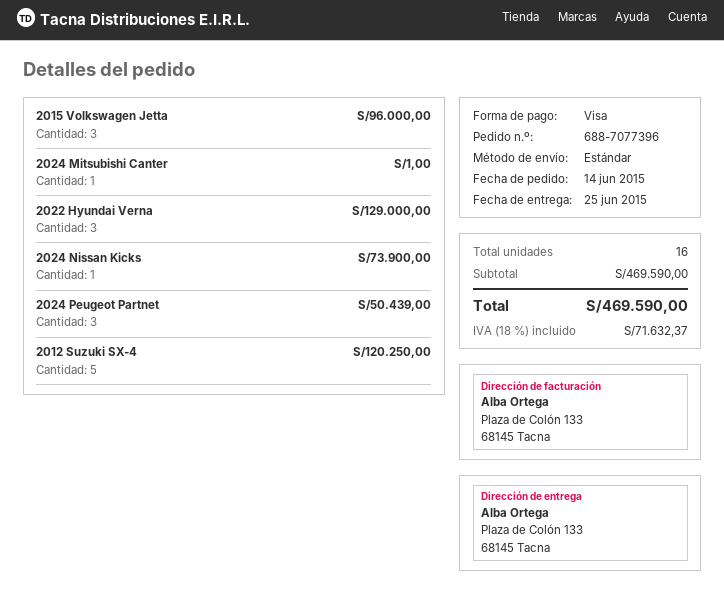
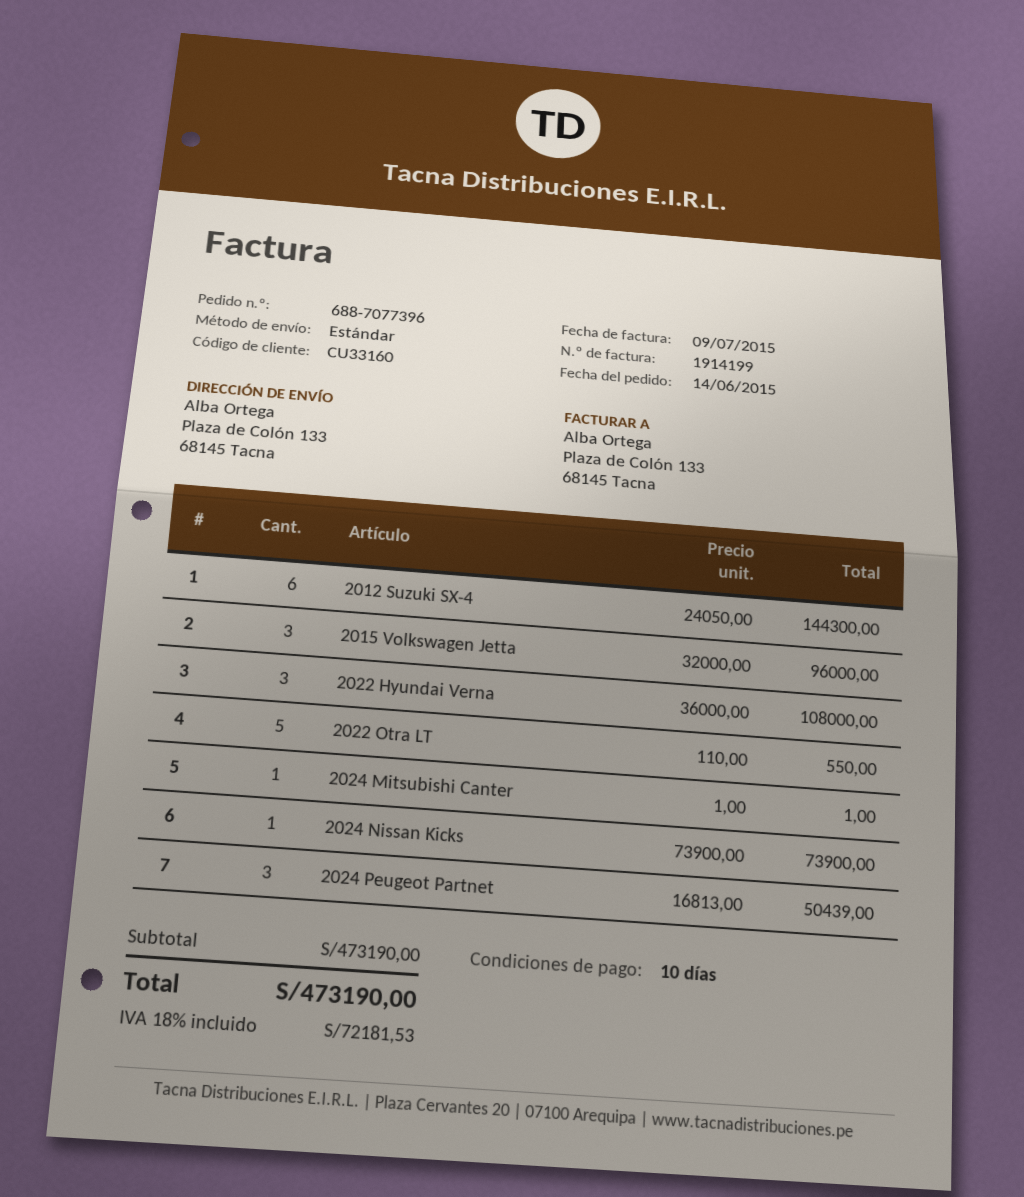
2022 Hyundai Verna: 3 for 129000.00 -> 3 for 108000.00
2012 Suzuki SX-4: 5 for 120250.00 -> 6 for 144300.00
2022 Otra LT: none -> 5 for 550.00
subtotal: 469590.00 -> 473190.00
tax: 18% = 71632.37 -> 18% = 72181.53
total: 469590.00 -> 473190.00

